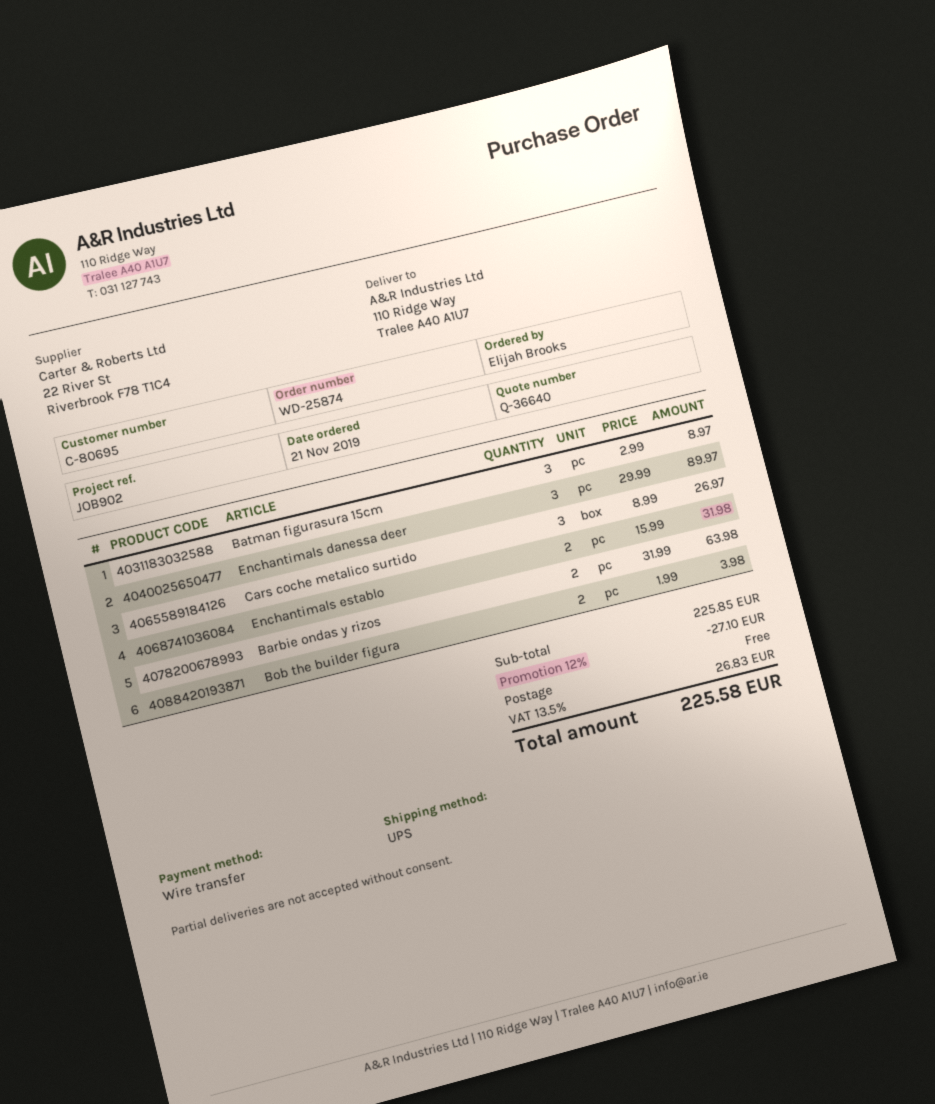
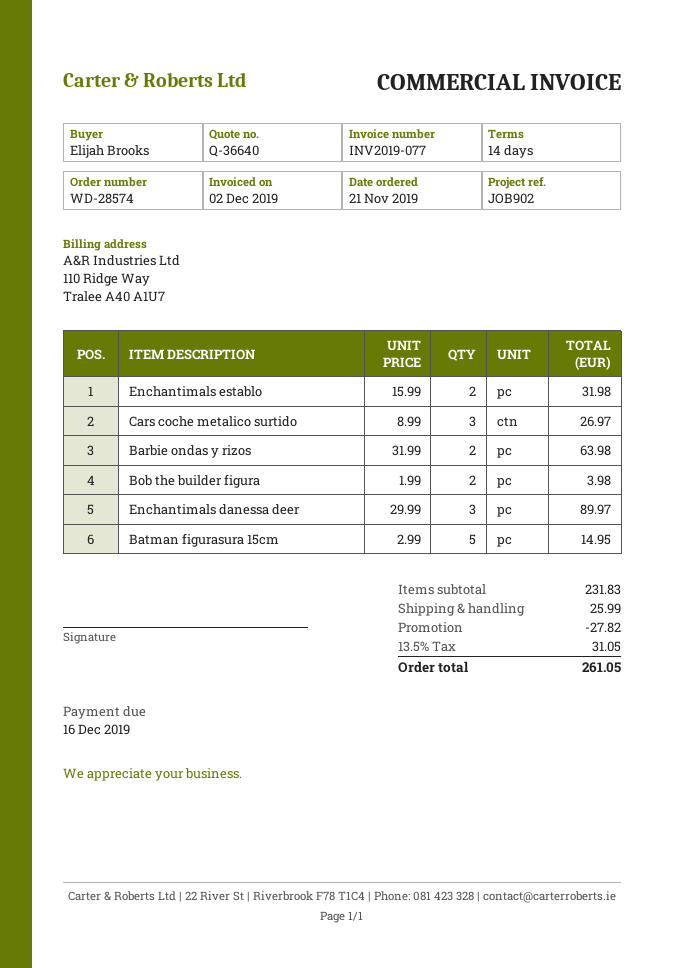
order number: WD-25874 -> WD-28574
Batman figurasura 15cm: 3 x 2.99 = 8.97 -> 5 x 2.99 = 14.95
subtotal: 225.85 -> 231.83
discount: 27.10 -> 27.82
shipping: 0.00 -> 25.99
tax: 13.5% = 26.83 -> 13.5% = 31.05
total: 225.58 -> 261.05

